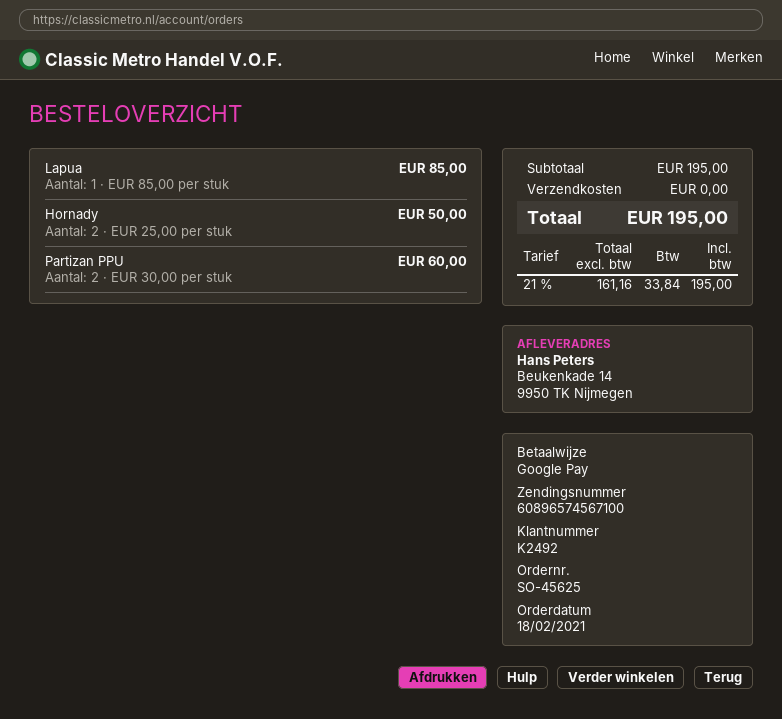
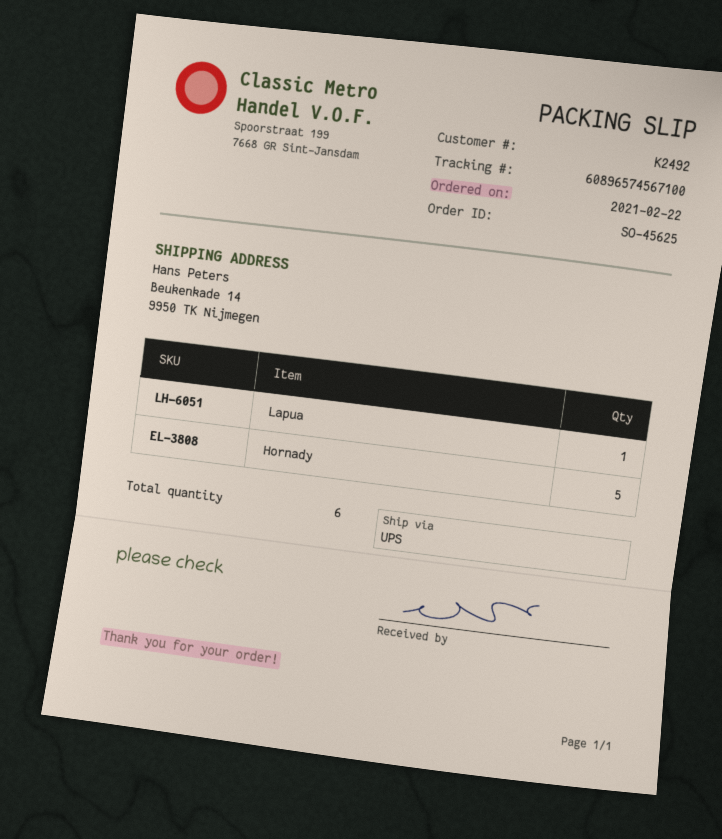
order date: 2021-02-18 -> 2021-02-22
Hornady: 2 -> 5
Partizan PPU: 2 -> none

